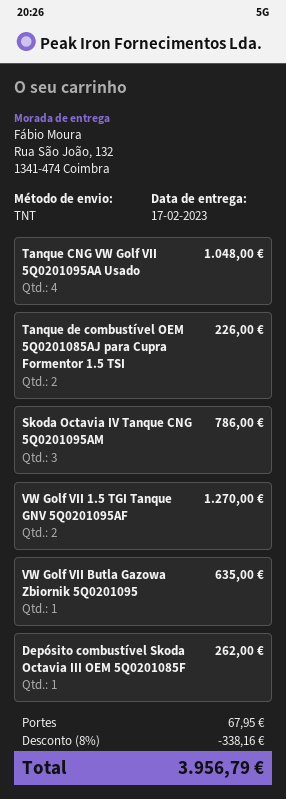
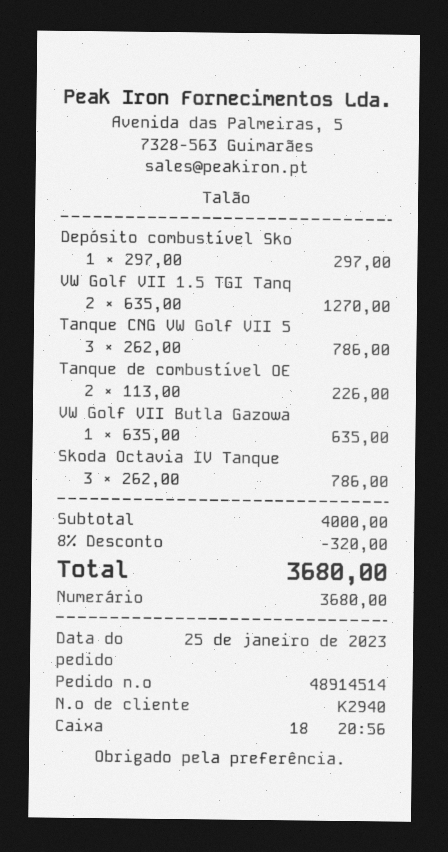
Tanque CNG VW Golf VII 5Q0201095AA Usado: 4 for 1048.00 -> 3 for 786.00
Depósito combustível Skoda Octavia III OEM 5Q0201085F: 1 for 262.00 -> 1 for 297.00
discount: 8% = 338.16 -> 8% = 320.00
shipping: 67.95 -> none
total: 3956.79 -> 3680.00

